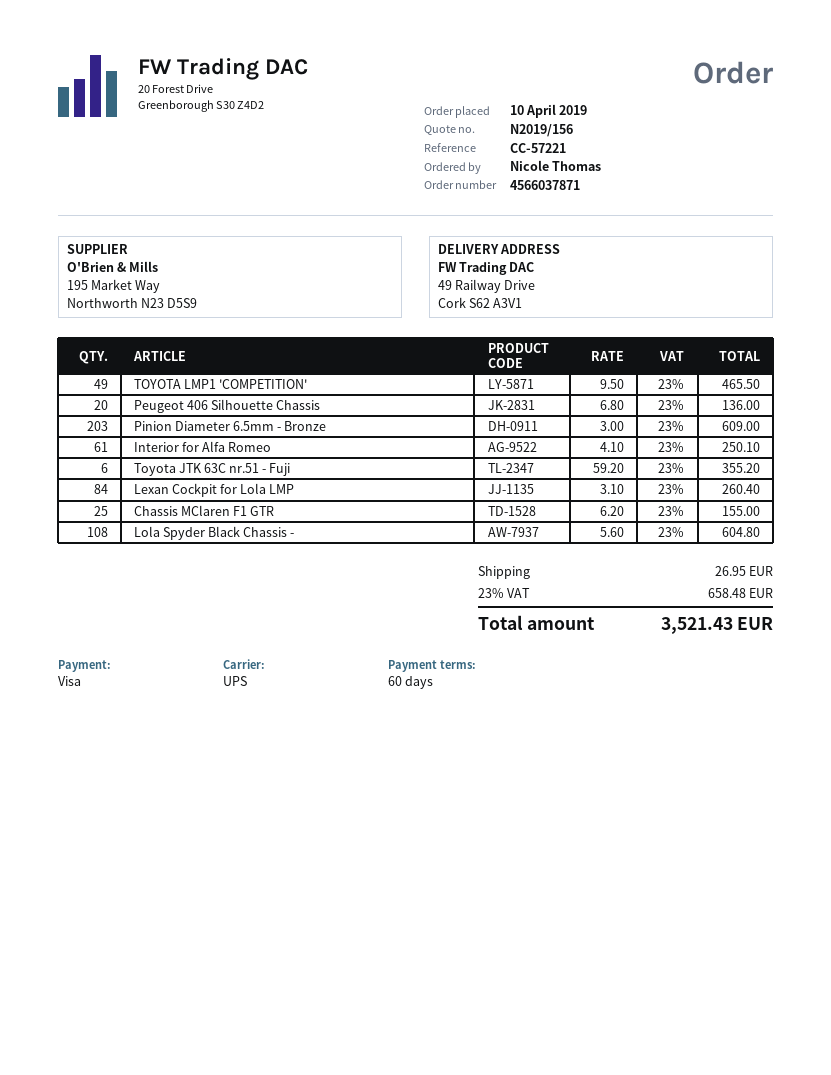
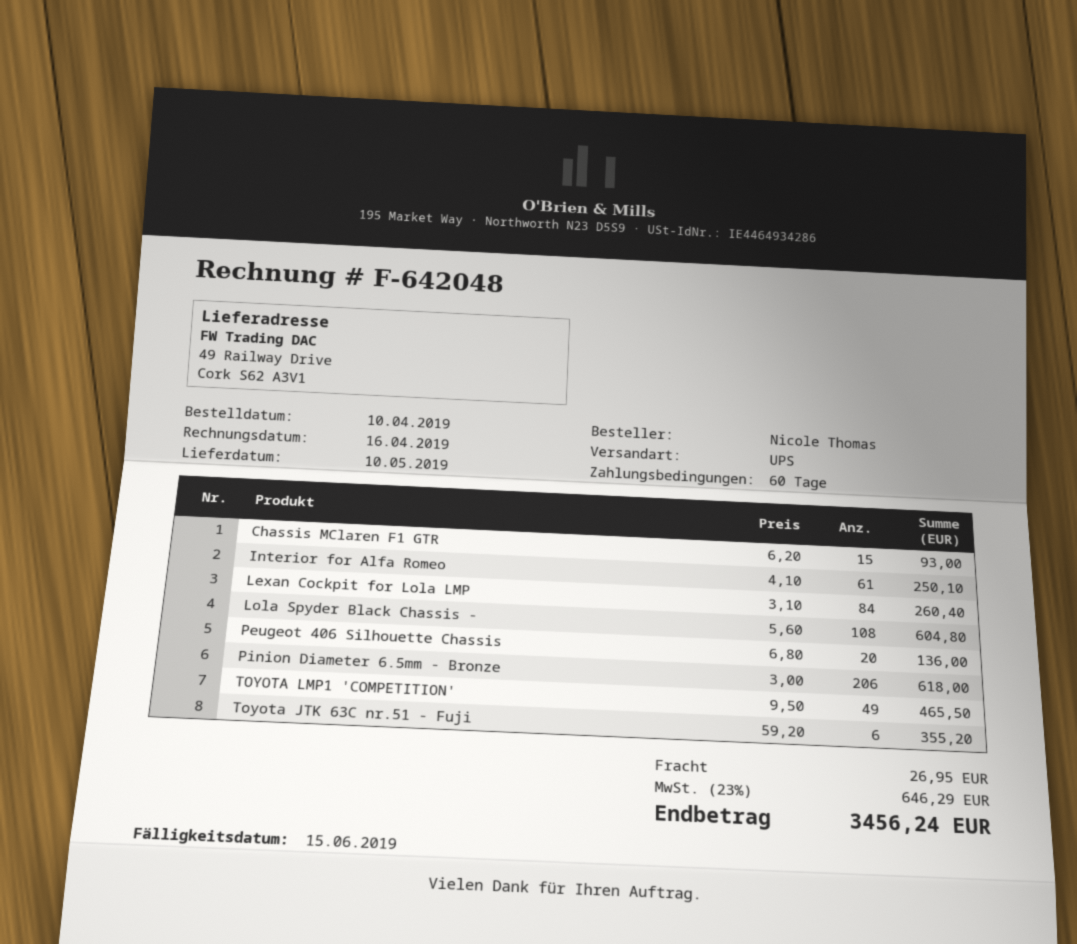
Pinion Diameter 6.5mm - Bronze: 203 x 3.00 = 609.00 -> 206 x 3.00 = 618.00
Chassis MClaren F1 GTR: 25 x 6.20 = 155.00 -> 15 x 6.20 = 93.00
tax: 23% = 658.48 -> 23% = 646.29
total: 3521.43 -> 3456.24

